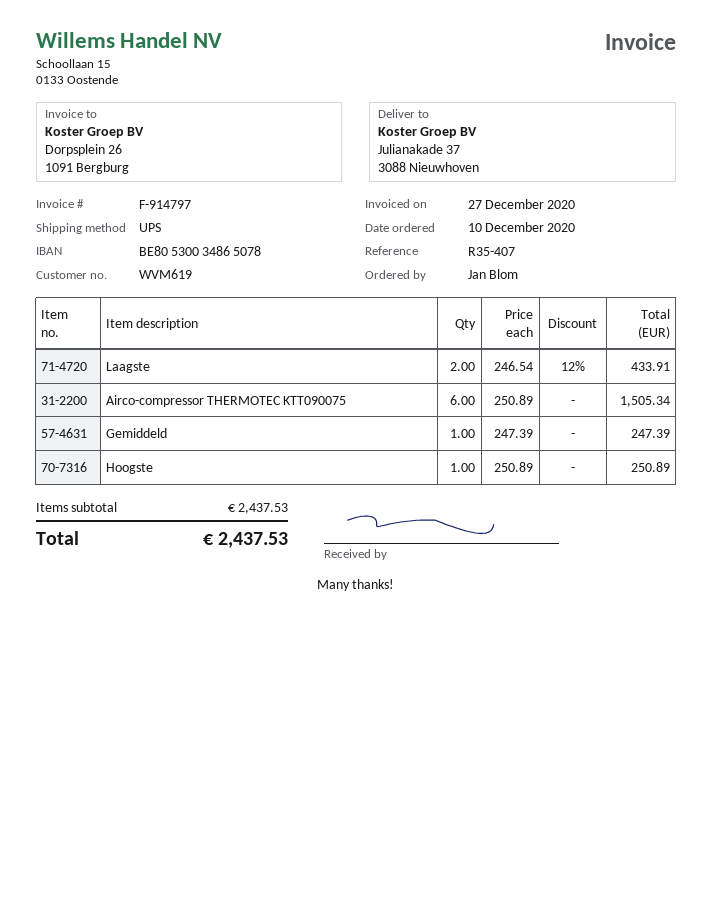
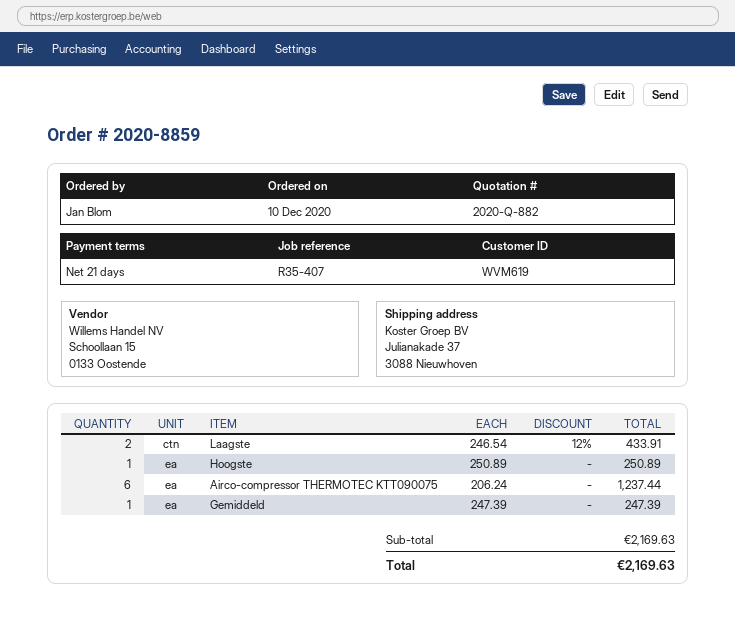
Airco-compressor THERMOTEC KTT090075: 6 x 250.89 = 1505.34 -> 6 x 206.24 = 1237.44
subtotal: 2437.53 -> 2169.63
total: 2437.53 -> 2169.63

